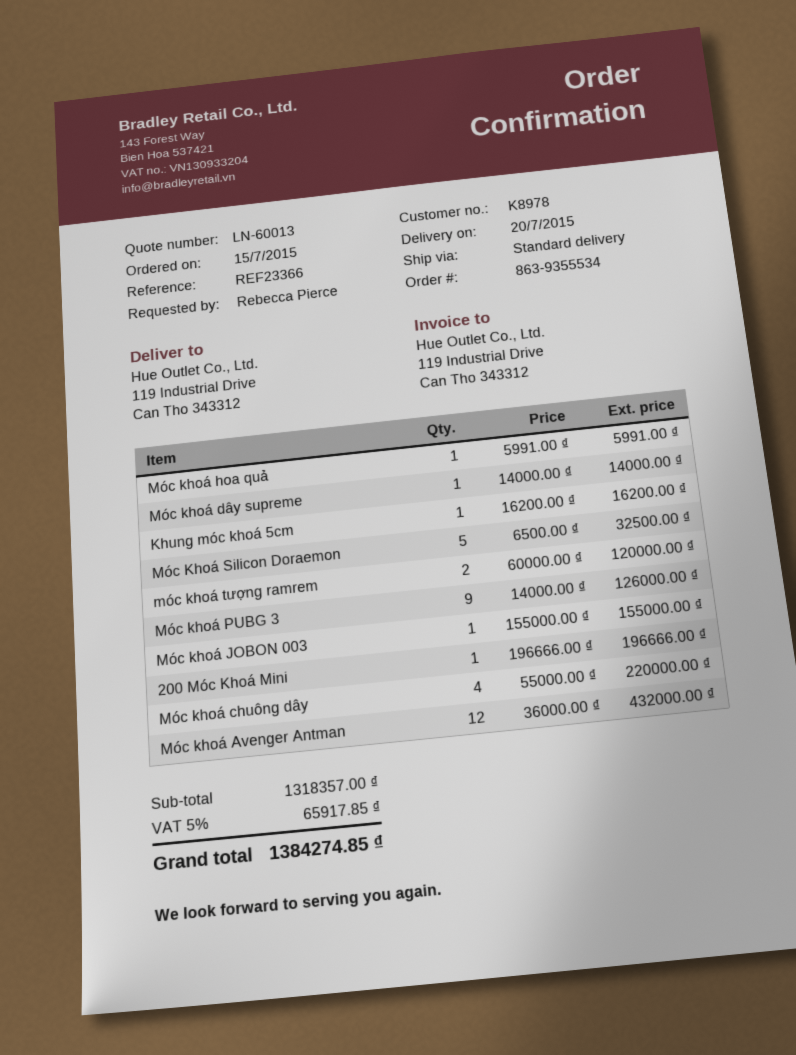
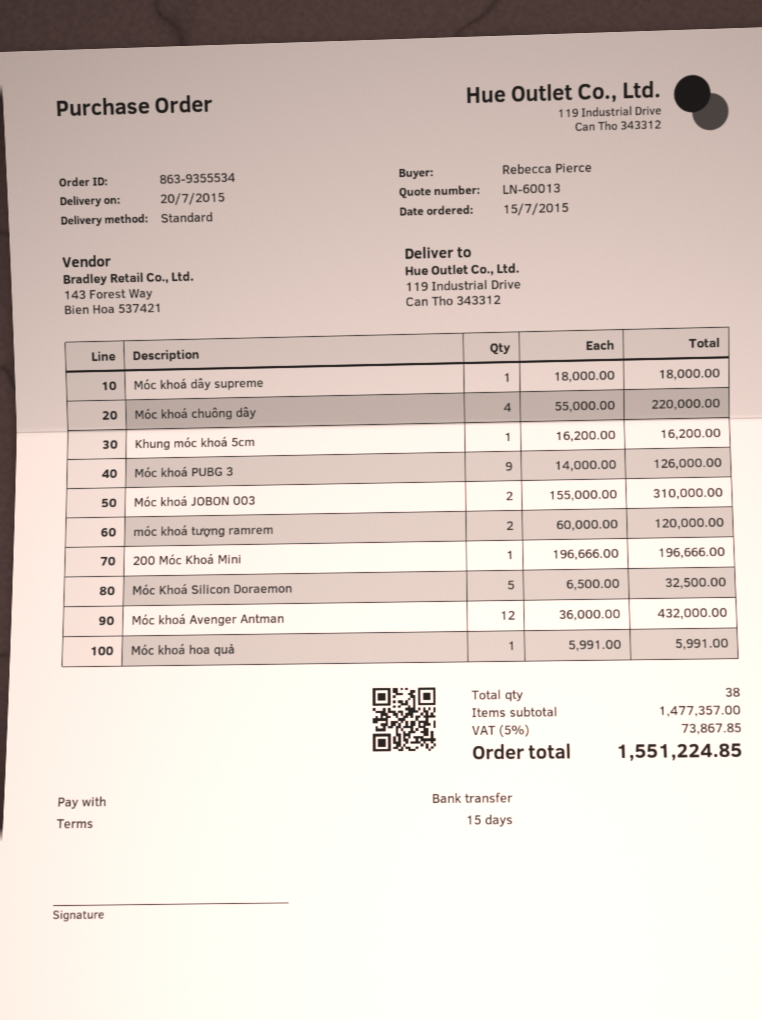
Móc khoá dây supreme: 1 x 14000.00 = 14000.00 -> 1 x 18000.00 = 18000.00
Móc khoá JOBON 003: 1 x 155000.00 = 155000.00 -> 2 x 155000.00 = 310000.00
subtotal: 1318357.00 -> 1477357.00
tax: 5% = 65917.85 -> 5% = 73867.85
total: 1384274.85 -> 1551224.85

